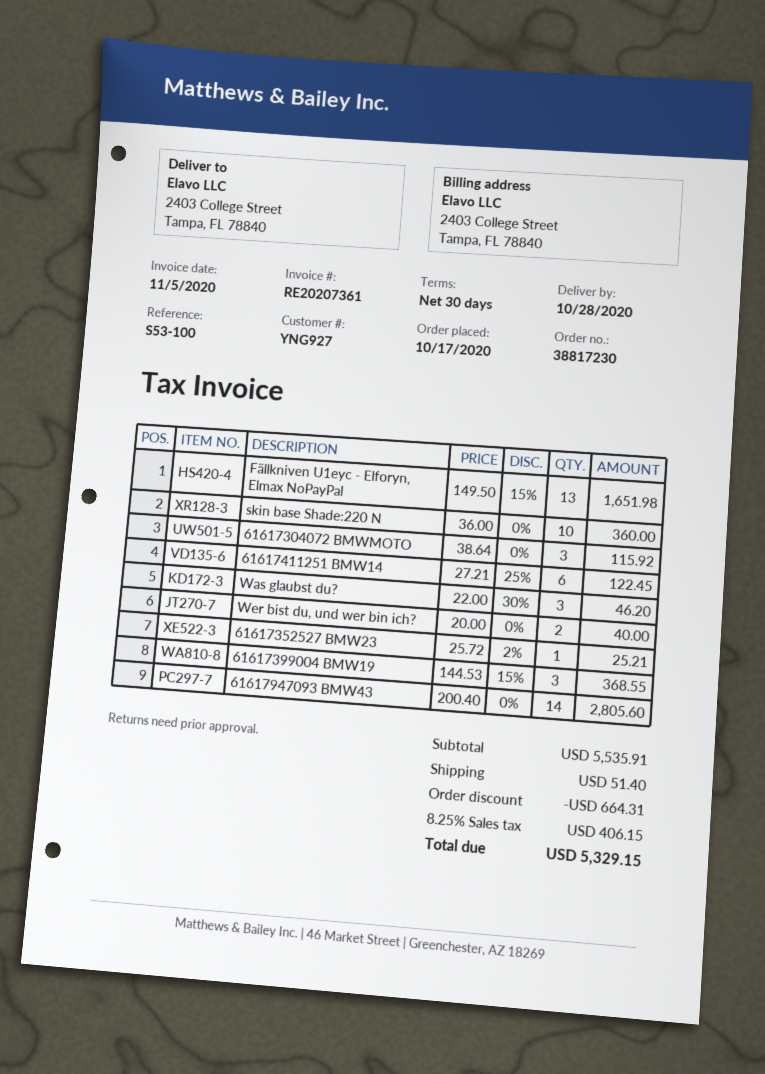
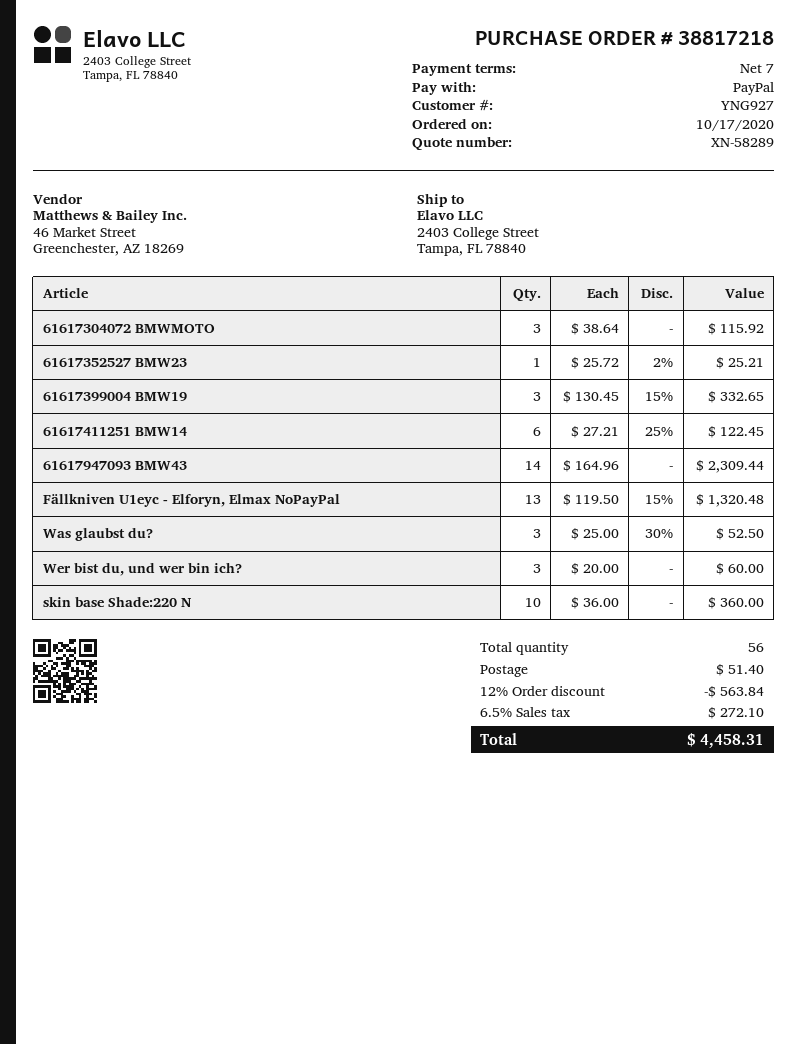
order number: 38817230 -> 38817218
payment terms: 30 days -> 7 days
Fällkniven U1eyc - Elforyn, Elmax NoPayPal: 13 x 149.50 - 15% = 1651.98 -> 13 x 119.50 - 15% = 1320.48
Was glaubst du?: 3 x 22.00 - 30% = 46.20 -> 3 x 25.00 - 30% = 52.50
Wer bist du, und wer bin ich?: 2 x 20.00 = 40.00 -> 3 x 20.00 = 60.00
61617399004 BMW19: 3 x 144.53 - 15% = 368.55 -> 3 x 130.45 - 15% = 332.65
61617947093 BMW43: 14 x 200.40 = 2805.60 -> 14 x 164.96 = 2309.44
discount: 664.31 -> 563.84
tax: 8.25% = 406.15 -> 6.5% = 272.10
total: 5329.15 -> 4458.31

